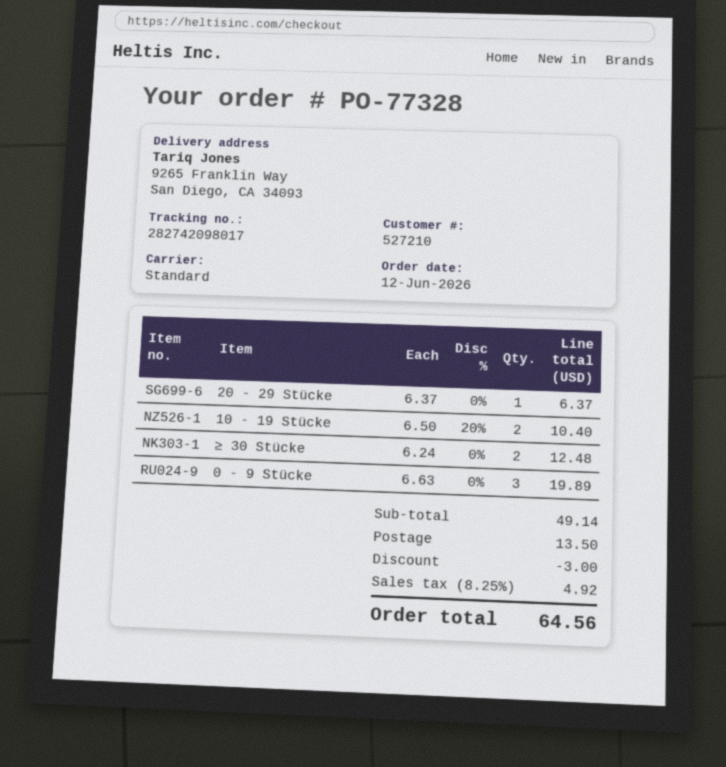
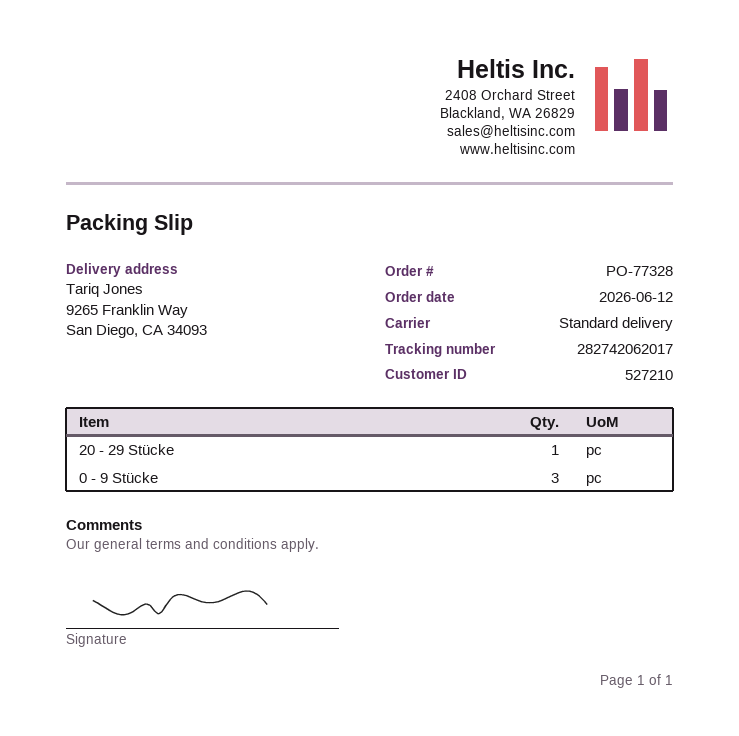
tracking number: 282742098017 -> 282742062017
10 - 19 Stücke: 2 -> none
≥ 30 Stücke: 2 -> none

